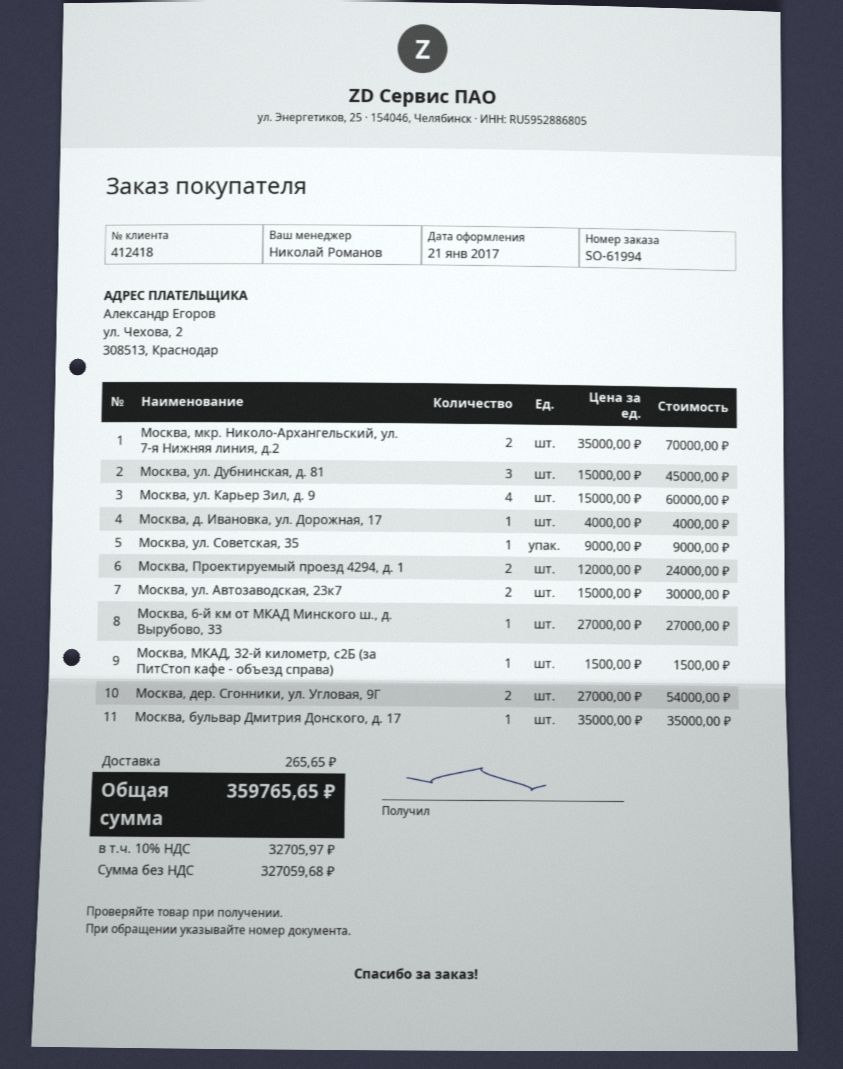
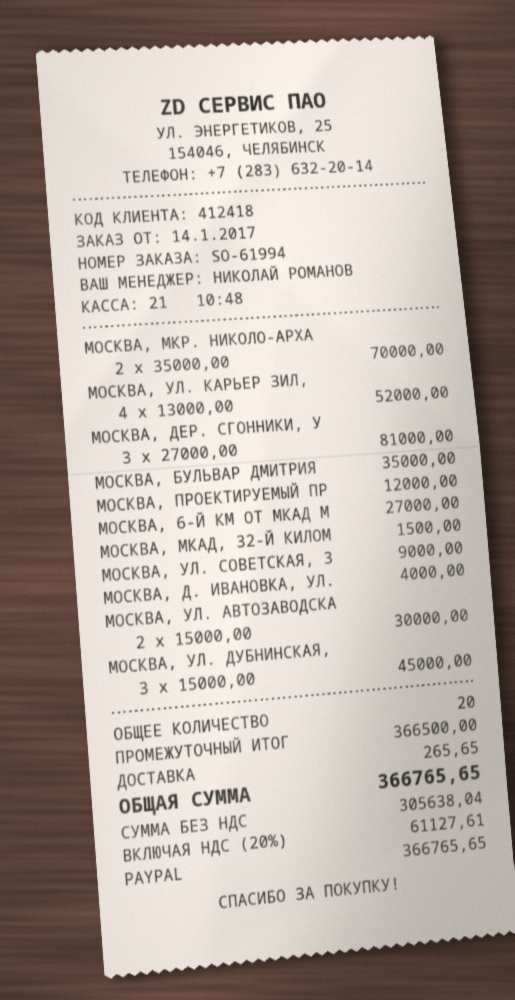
order date: 2017-01-21 -> 2017-01-14
Москва, ул. Карьер Зил, д. 9: 4 x 15000.00 = 60000.00 -> 4 x 13000.00 = 52000.00
Москва, Проектируемый проезд 4294, д. 1: 2 x 12000.00 = 24000.00 -> 1 x 12000.00 = 12000.00
Москва, дер. Сгонники, ул. Угловая, 9Г: 2 x 27000.00 = 54000.00 -> 3 x 27000.00 = 81000.00
net: 327059.68 -> 305638.04
tax: 10% = 32705.97 -> 20% = 61127.61
total: 359765.65 -> 366765.65

